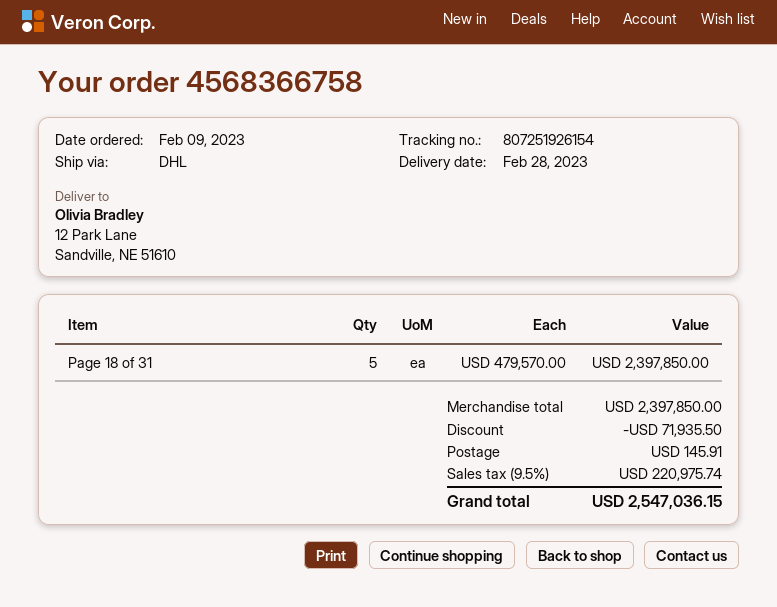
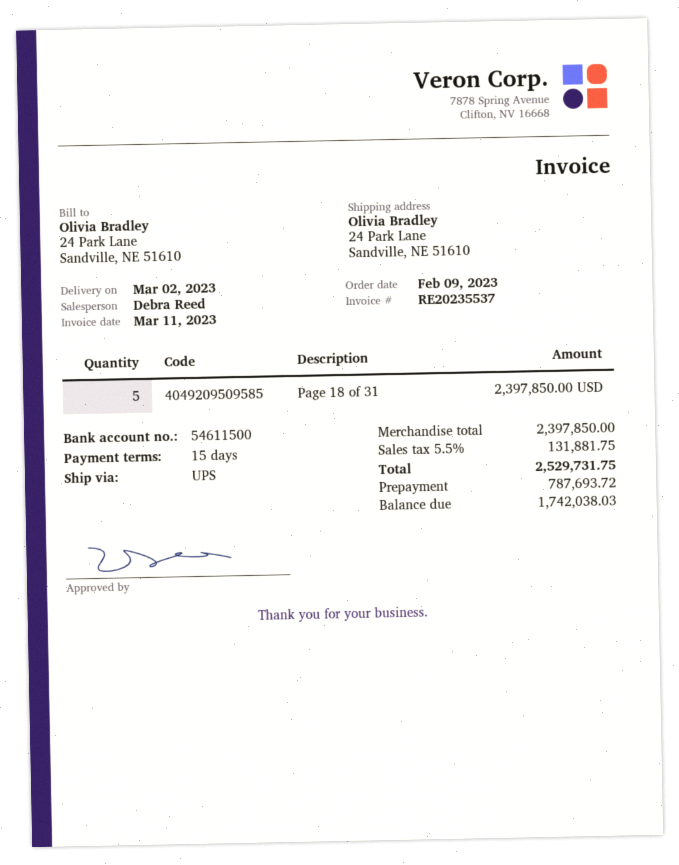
delivery date: 2023-02-28 -> 2023-03-02
shipping method: DHL -> UPS
ship to: 12 Park Lane, Sandville, NE 51610 -> 24 Park Lane, Sandville, NE 51610
discount: 71935.50 -> none
shipping: 145.91 -> none
tax: 9.5% = 220975.74 -> 5.5% = 131881.75
total: 2547036.15 -> 2529731.75

